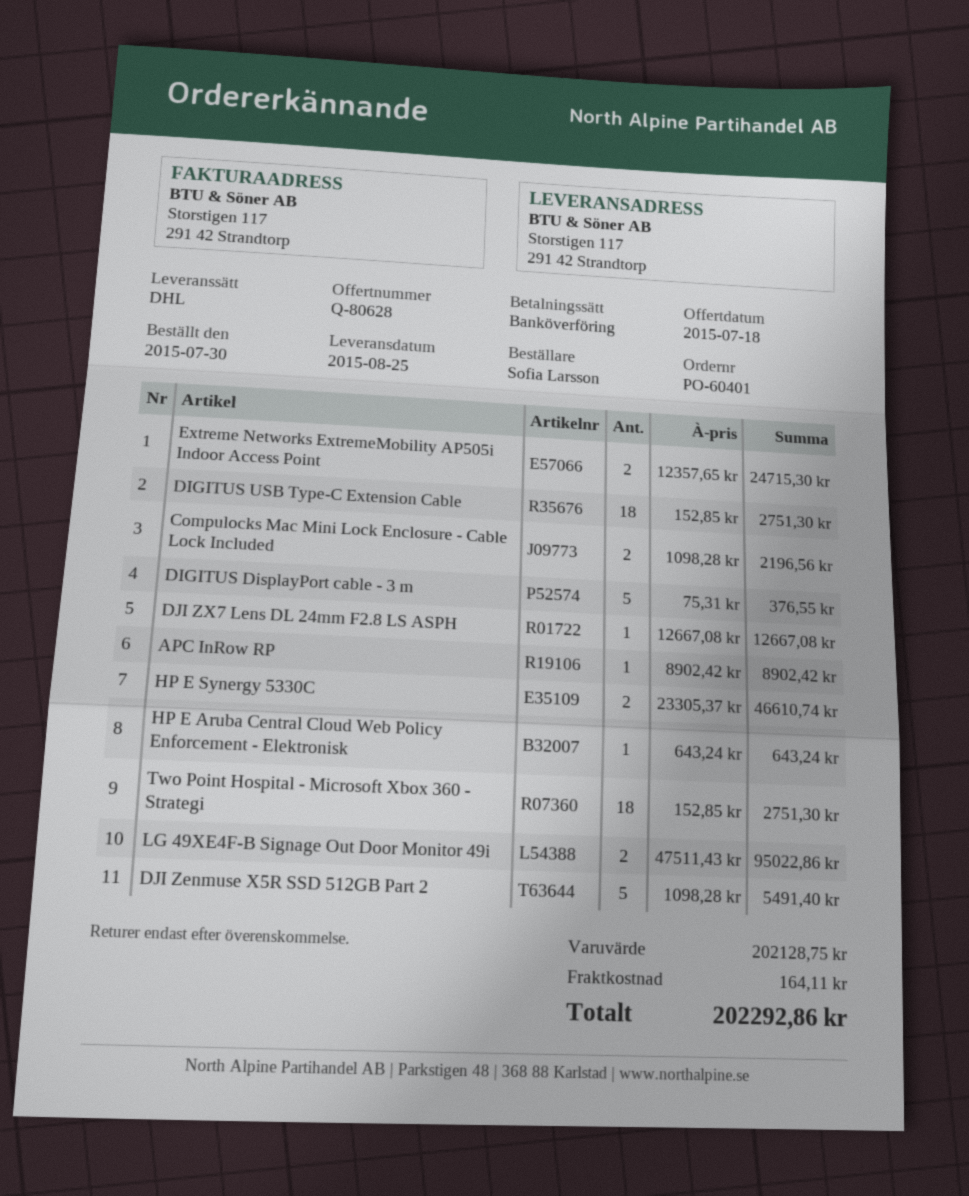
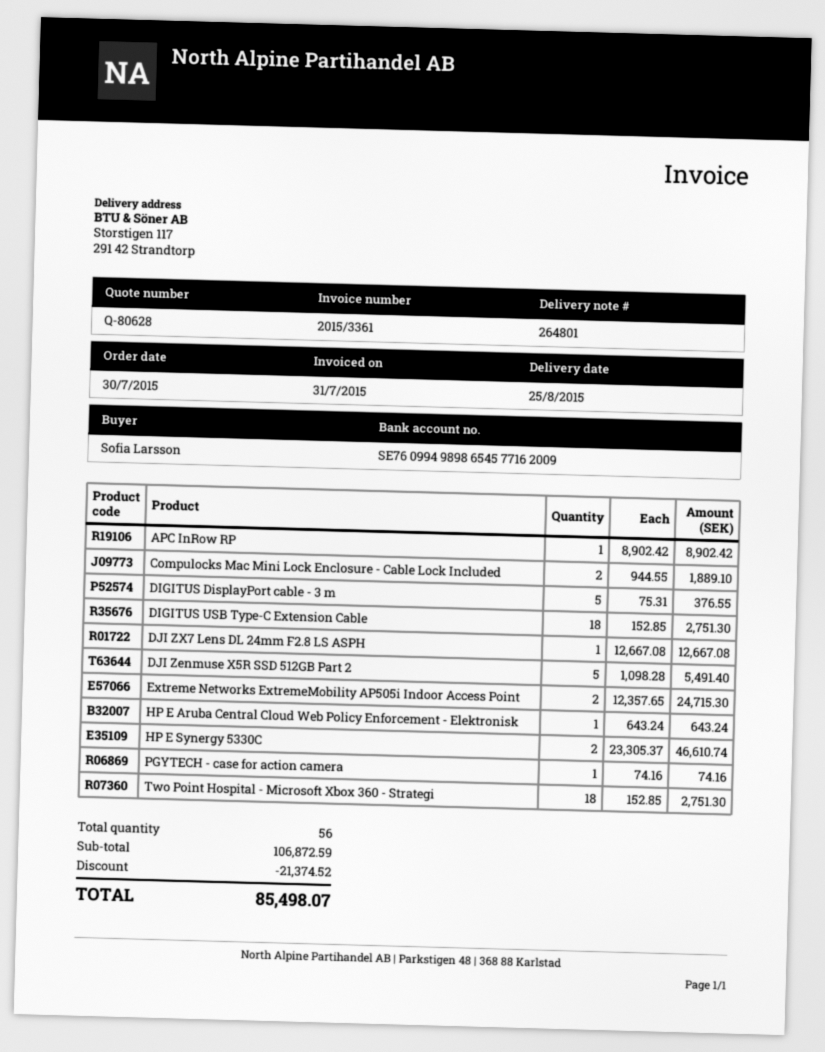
Compulocks Mac Mini Lock Enclosure - Cable Lock Included: 2 x 1098.28 = 2196.56 -> 2 x 944.55 = 1889.10
LG 49XE4F-B Signage Out Door Monitor 49i: 2 x 47511.43 = 95022.86 -> none
PGYTECH - case for action camera: none -> 1 x 74.16 = 74.16
subtotal: 202128.75 -> 106872.59
discount: none -> 21374.52
shipping: 164.11 -> none
total: 202292.86 -> 85498.07

